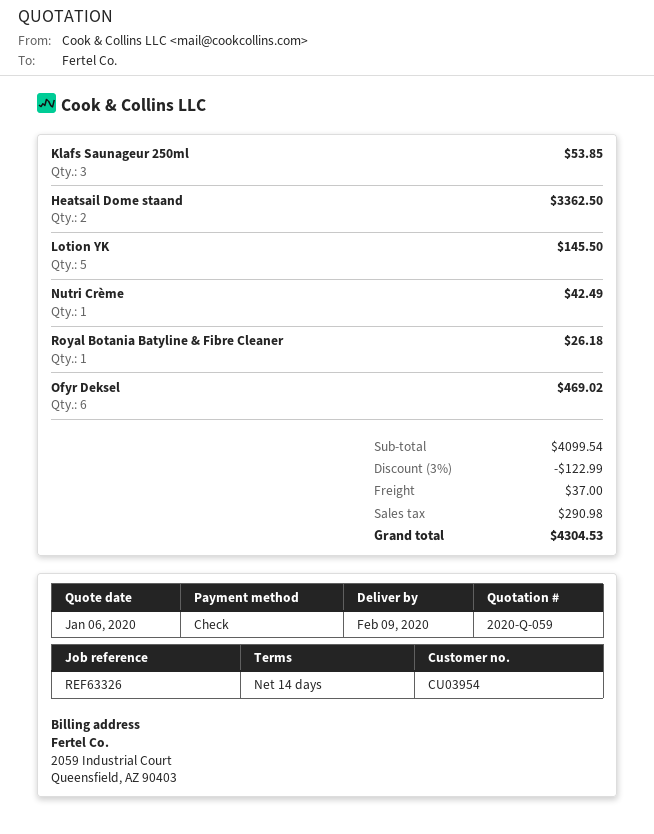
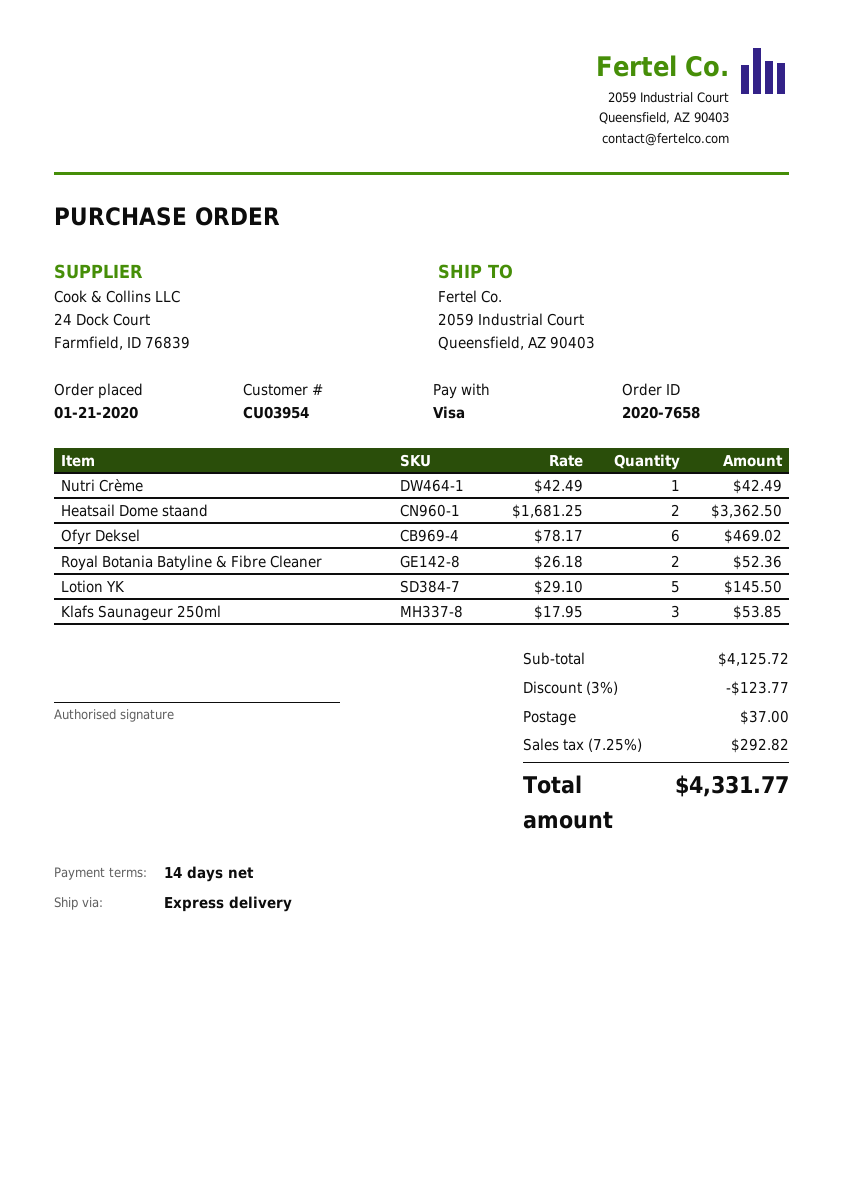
payment method: cheque -> Visa
Royal Botania Batyline & Fibre Cleaner: 1 for 26.18 -> 2 for 52.36
subtotal: 4099.54 -> 4125.72
discount: 3% = 122.99 -> 3% = 123.77
tax: 290.98 -> 292.82
total: 4304.53 -> 4331.77

